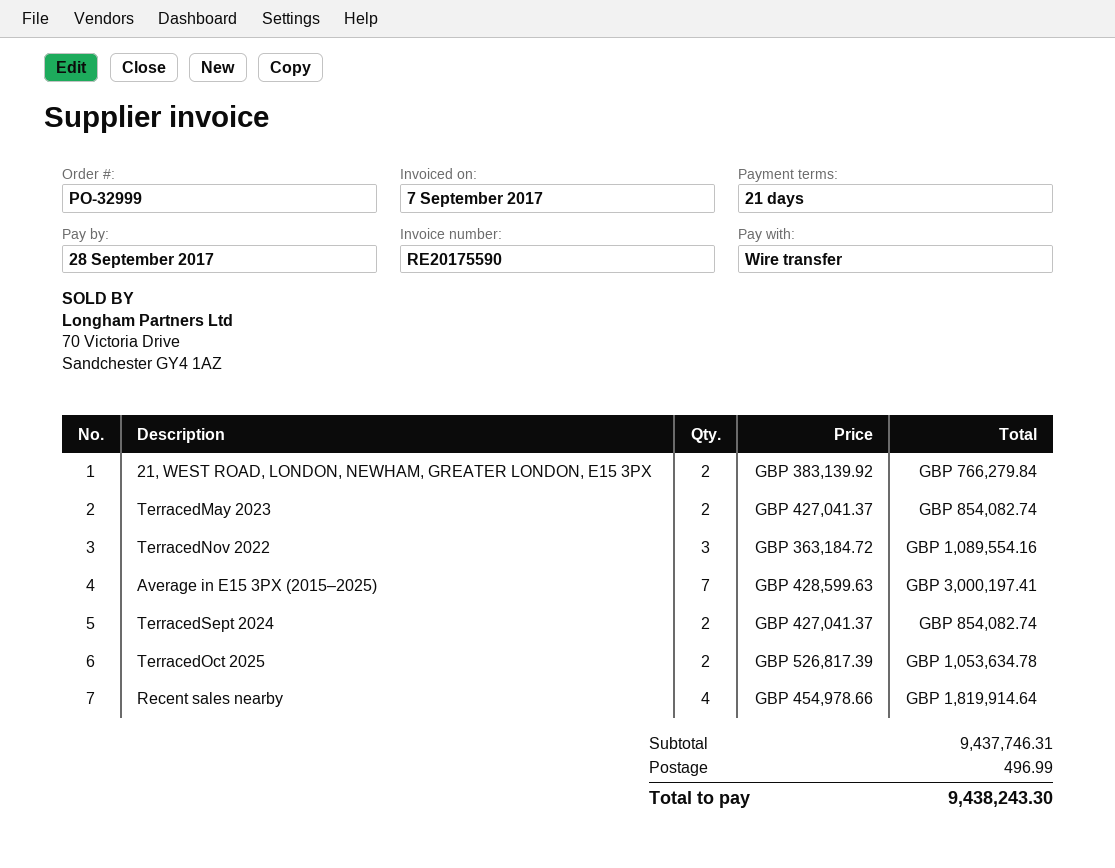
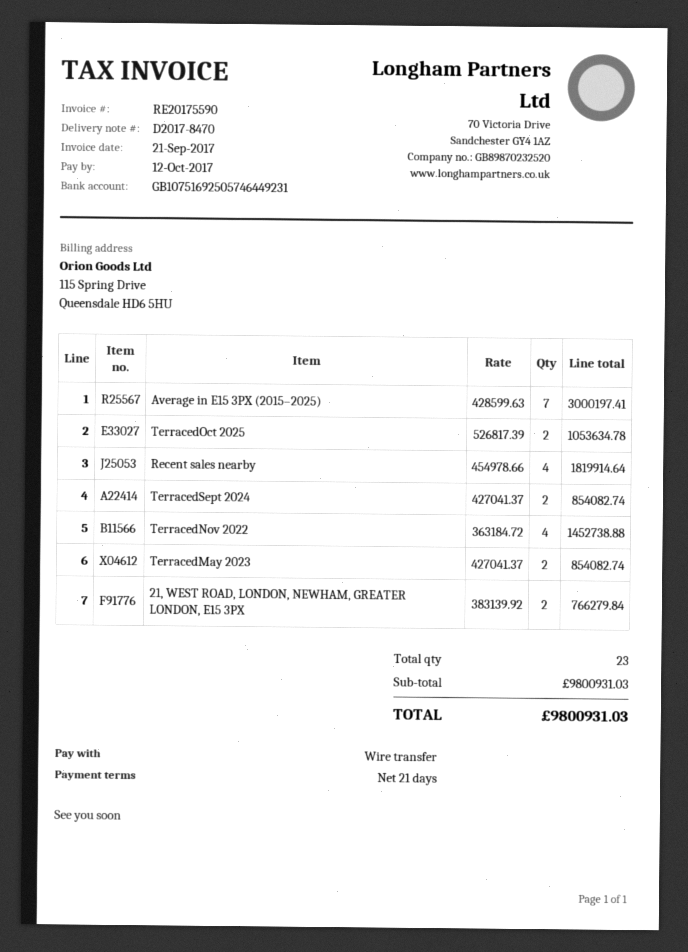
invoice date: 2017-09-07 -> 2017-09-21
due date: 2017-09-28 -> 2017-10-12
TerracedNov 2022: 3 x 363184.72 = 1089554.16 -> 4 x 363184.72 = 1452738.88
subtotal: 9437746.31 -> 9800931.03
shipping: 496.99 -> none
total: 9438243.30 -> 9800931.03

